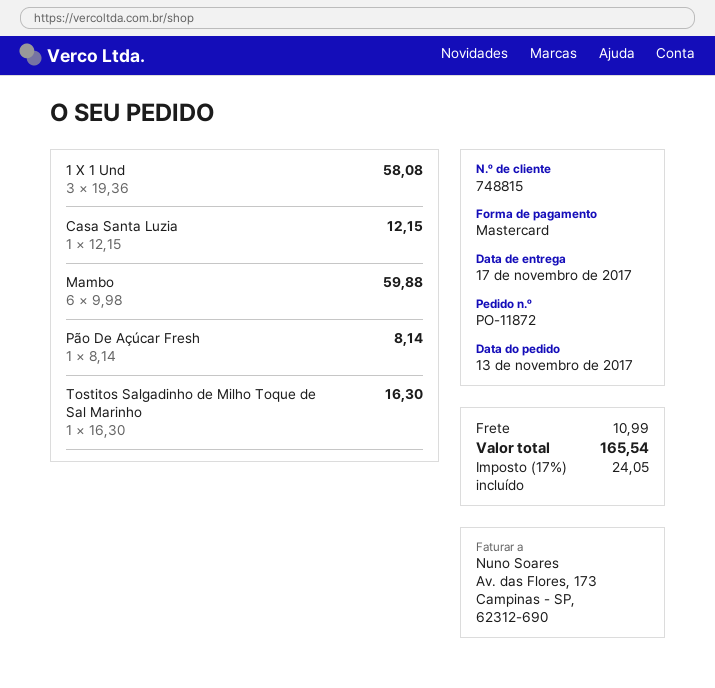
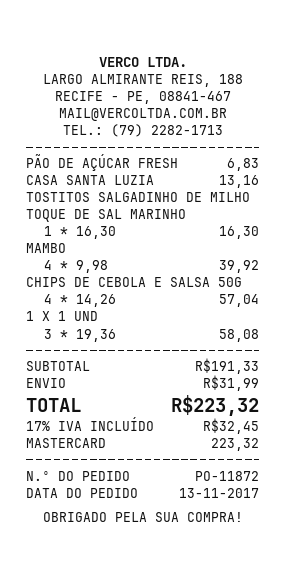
Casa Santa Luzia: 1 x 12.15 = 12.15 -> 1 x 13.16 = 13.16
Mambo: 6 x 9.98 = 59.88 -> 4 x 9.98 = 39.92
Pão De Açúcar Fresh: 1 x 8.14 = 8.14 -> 1 x 6.83 = 6.83
CHIPS DE CEBOLA E SALSA 50G: none -> 4 x 14.26 = 57.04
shipping: 10.99 -> 31.99
tax: 17% = 24.05 -> 17% = 32.45
total: 165.54 -> 223.32

